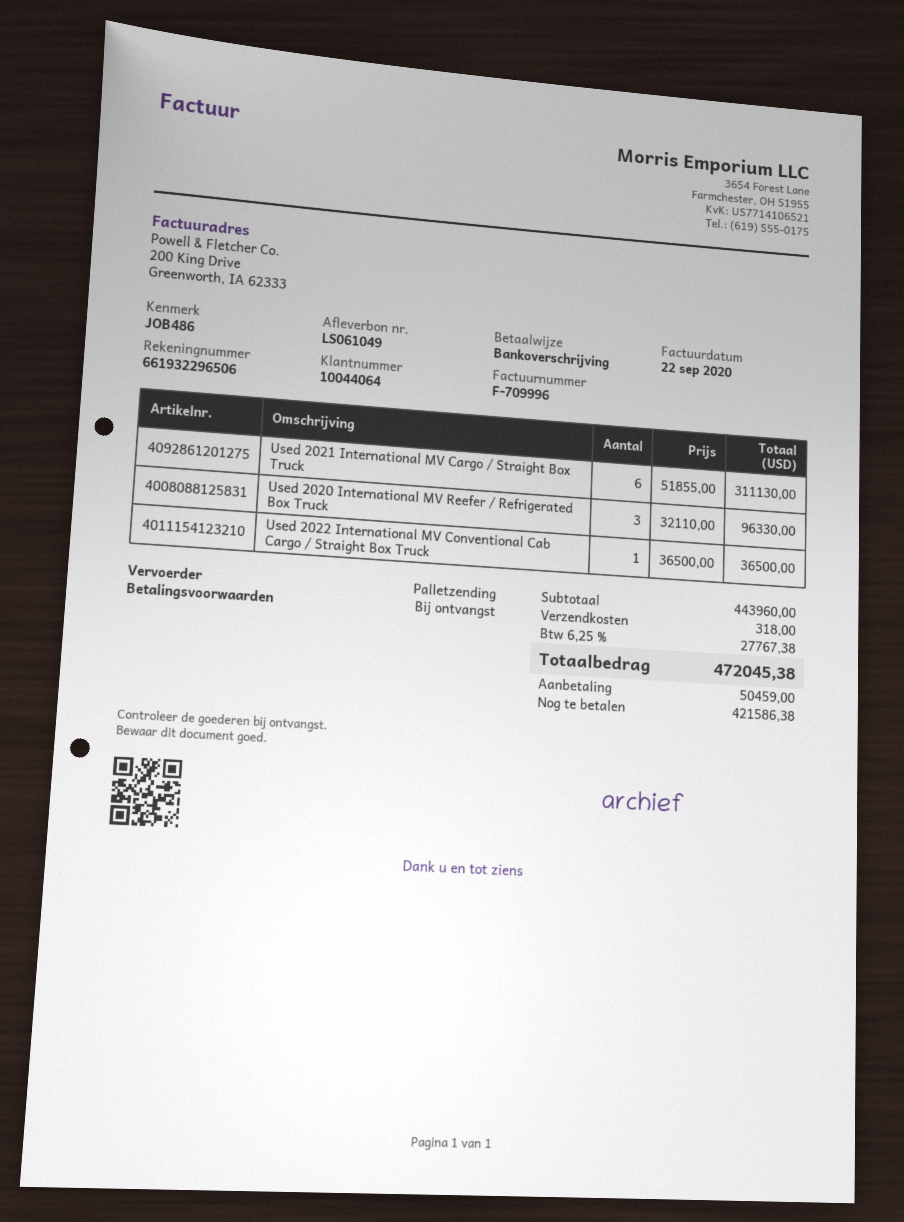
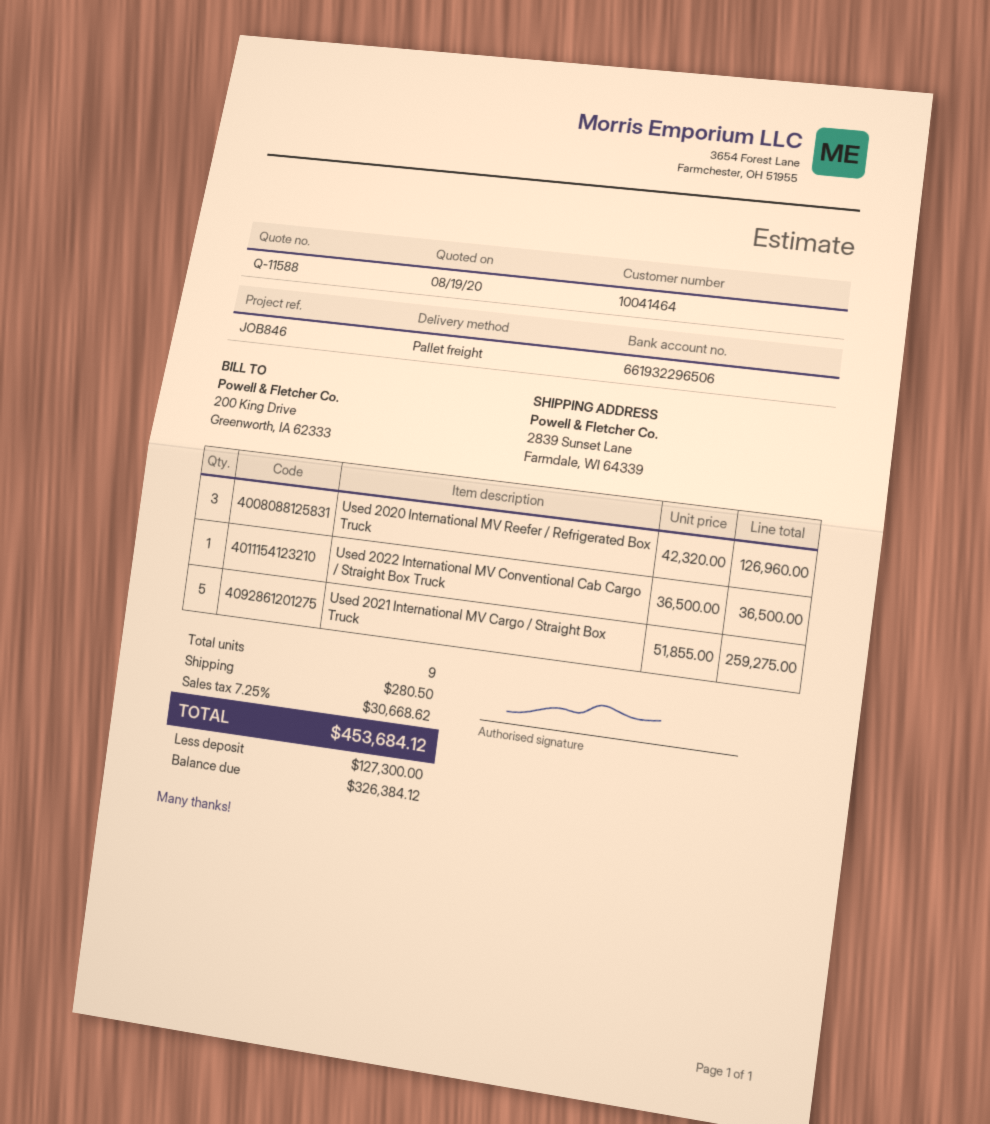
customer number: 10044064 -> 10041464
reference: JOB486 -> JOB846
Used 2021 International MV Cargo / Straight Box Truck: 6 x 51855.00 = 311130.00 -> 5 x 51855.00 = 259275.00
Used 2020 International MV Reefer / Refrigerated Box Truck: 3 x 32110.00 = 96330.00 -> 3 x 42320.00 = 126960.00
shipping: 318.00 -> 280.50
tax: 6.25% = 27767.38 -> 7.25% = 30668.62
total: 472045.38 -> 453684.12
deposit: 50459.00 -> 127300.00
balance: 421586.38 -> 326384.12

